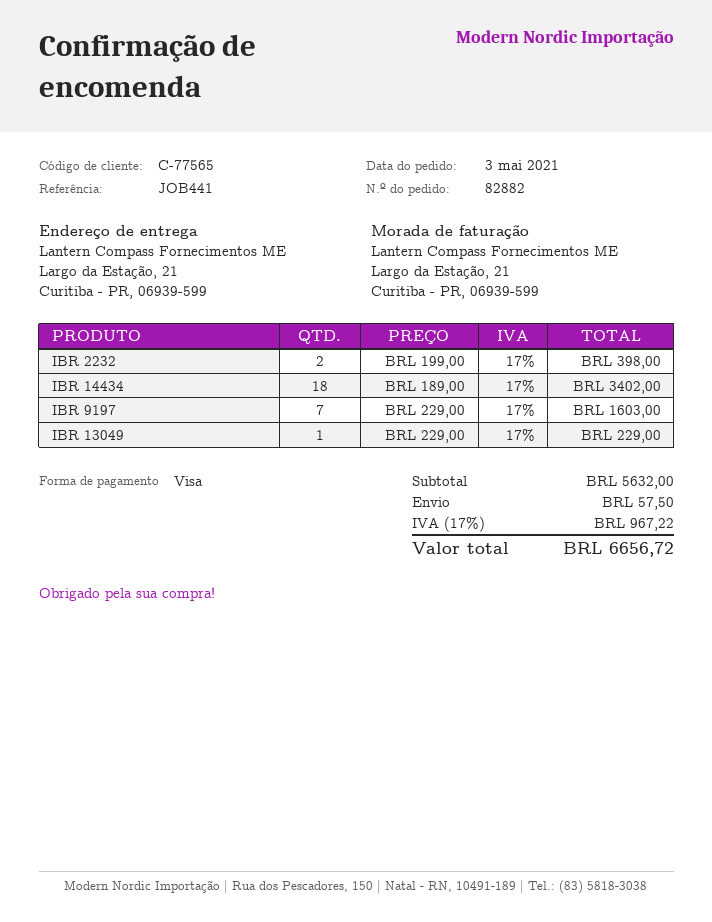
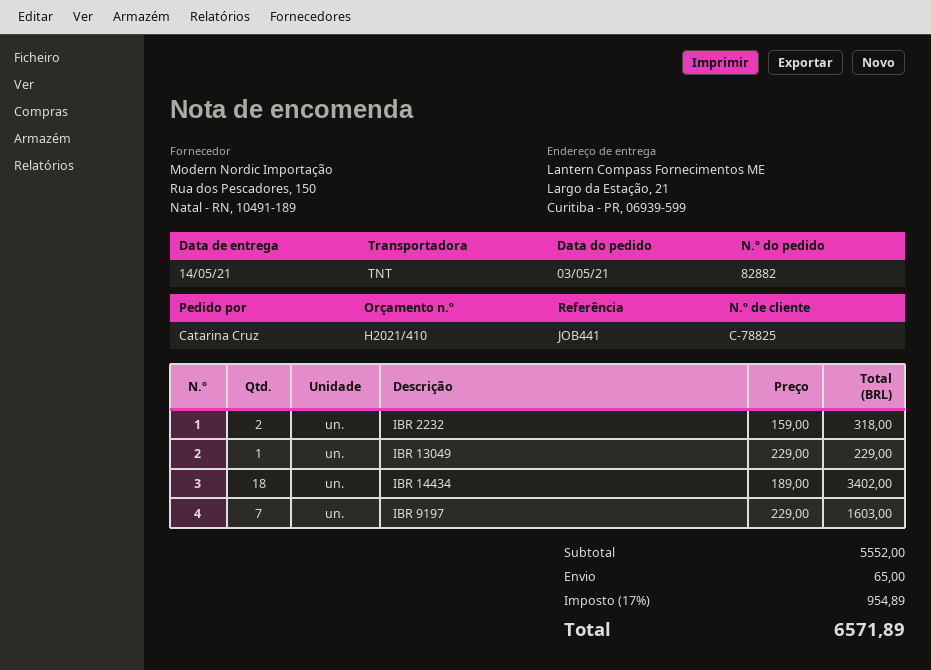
customer number: C-77565 -> C-78825
IBR 2232: 2 x 199.00 = 398.00 -> 2 x 159.00 = 318.00
subtotal: 5632.00 -> 5552.00
shipping: 57.50 -> 65.00
tax: 17% = 967.22 -> 17% = 954.89
total: 6656.72 -> 6571.89

